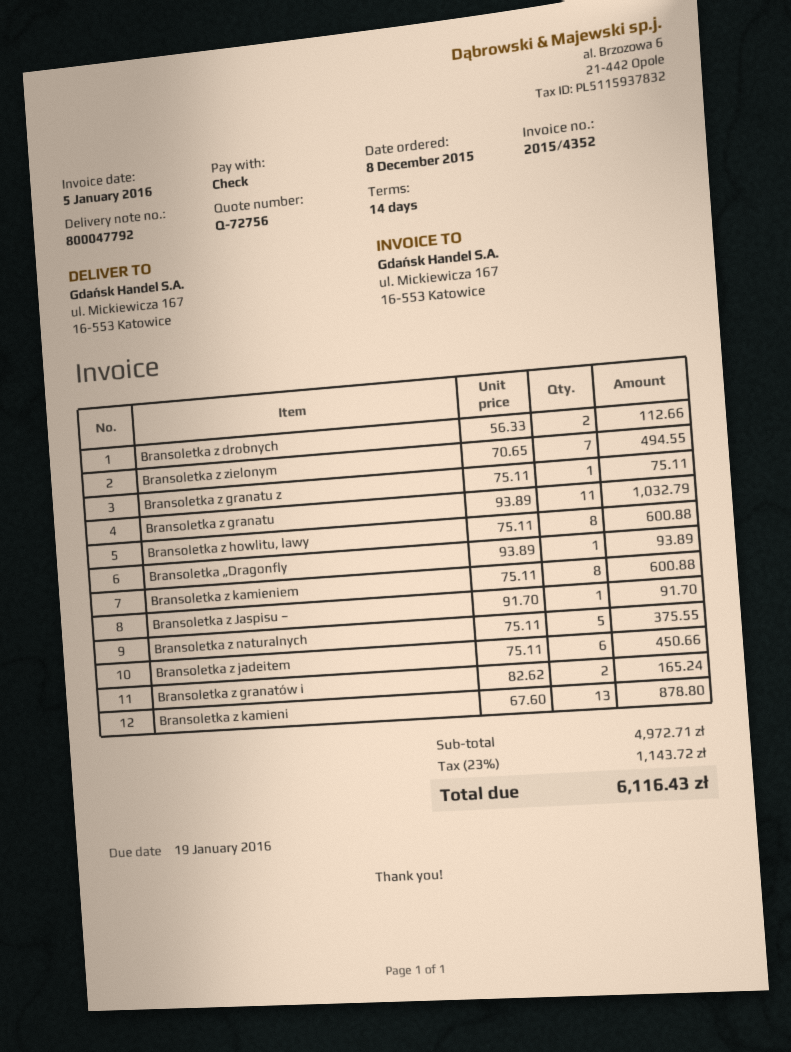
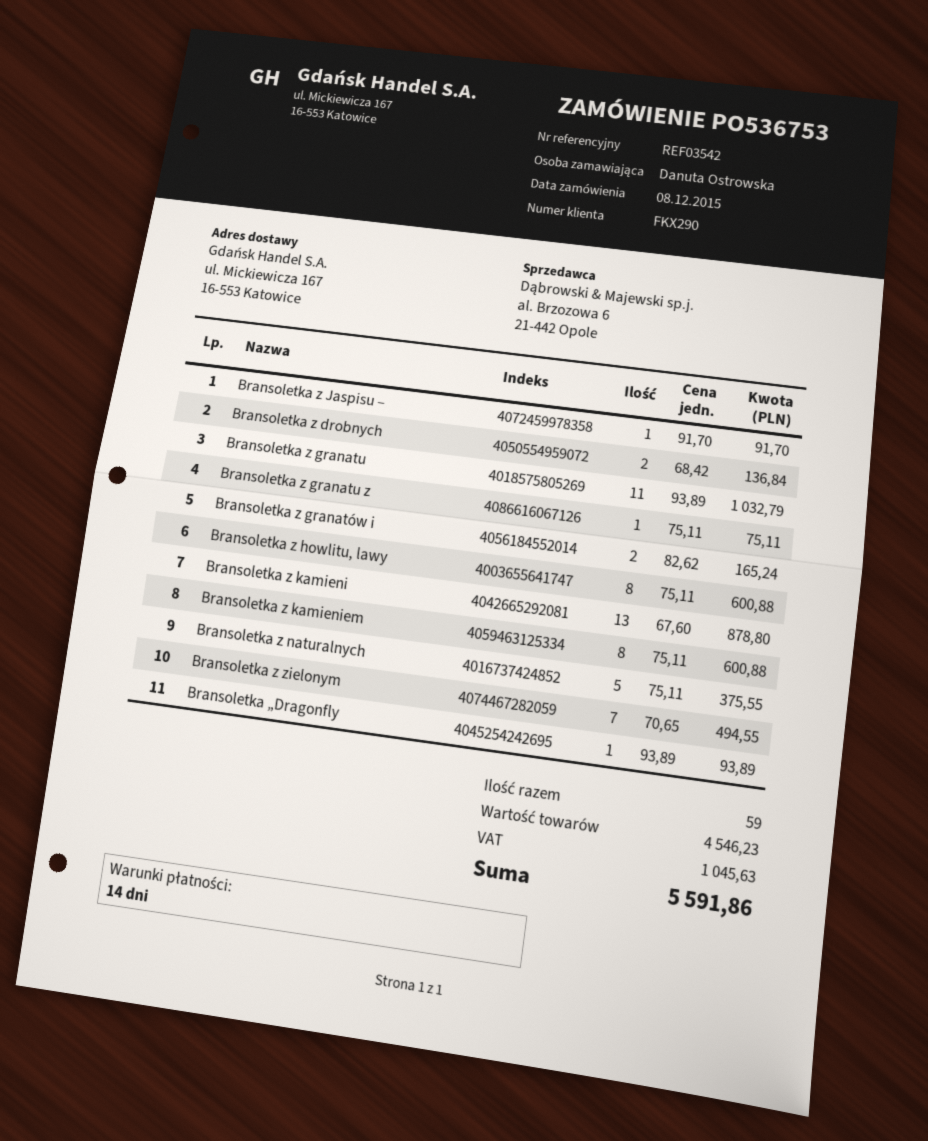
Bransoletka z drobnych: 2 x 56.33 = 112.66 -> 2 x 68.42 = 136.84
Bransoletka z jadeitem: 6 x 75.11 = 450.66 -> none
subtotal: 4972.71 -> 4546.23
tax: 1143.72 -> 1045.63
total: 6116.43 -> 5591.86

